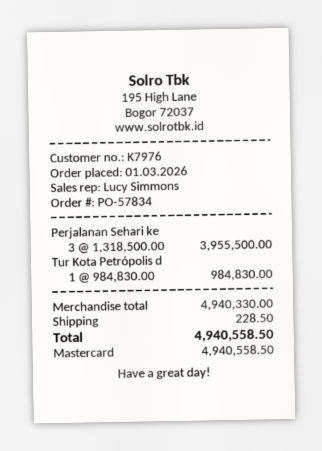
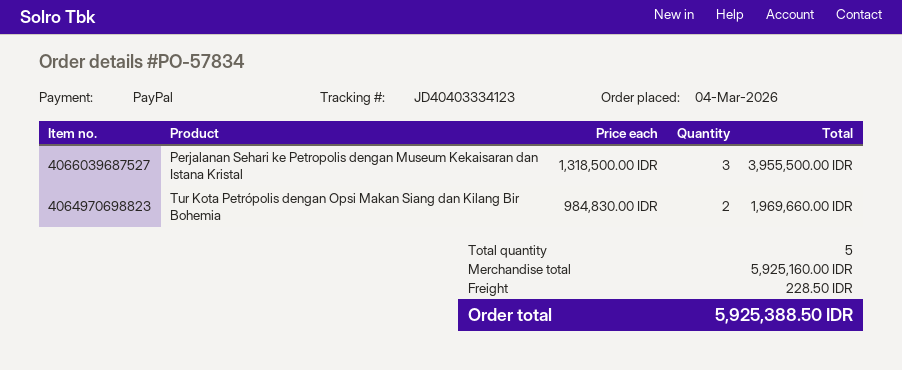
order date: 2026-03-01 -> 2026-03-04
payment method: Mastercard -> PayPal
Tur Kota Petrópolis d: 1 x 984830.00 = 984830.00 -> 2 x 984830.00 = 1969660.00
subtotal: 4940330.00 -> 5925160.00
total: 4940558.50 -> 5925388.50

